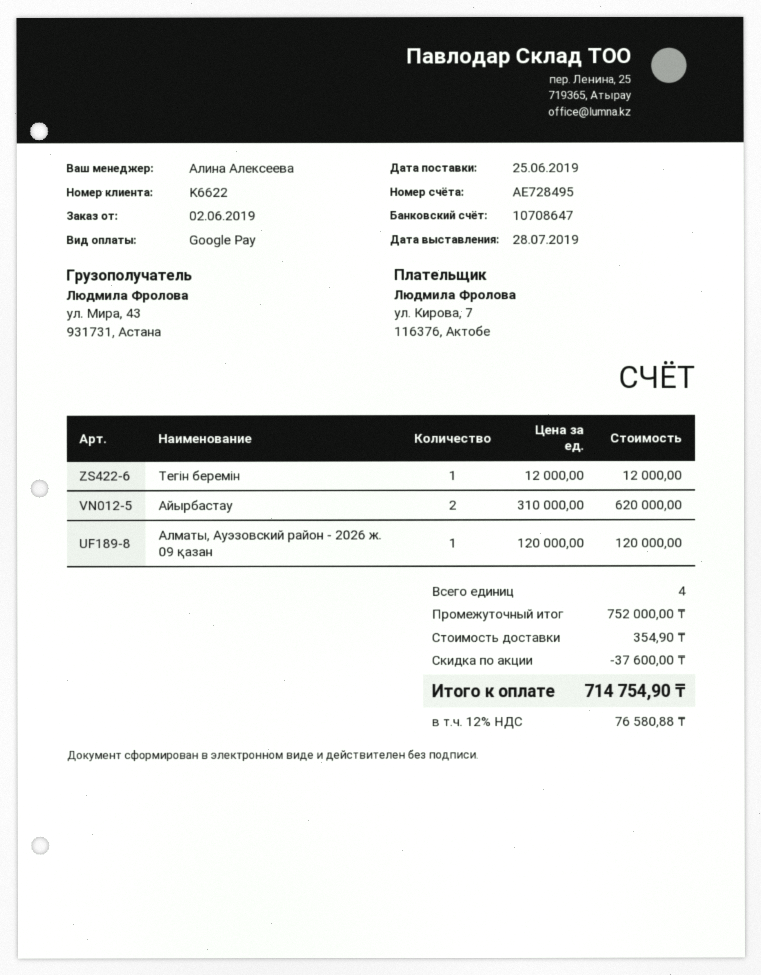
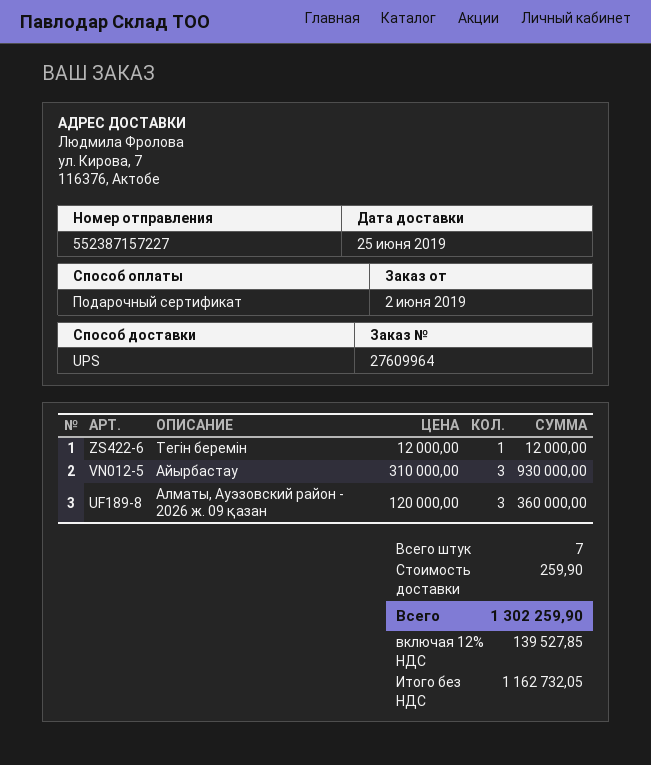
payment method: Google Pay -> gift card
ship to: ул. Мира, 43, 931731, Астана -> ул. Кирова, 7, 116376, Актобе
Айырбастау: 2 x 310000.00 = 620000.00 -> 3 x 310000.00 = 930000.00
Алматы, Ауэзовский район - 2026 ж. 09 қазан: 1 x 120000.00 = 120000.00 -> 3 x 120000.00 = 360000.00
total quantity: 4 -> 7
discount: 37600.00 -> none
shipping: 354.90 -> 259.90
tax: 12% = 76580.88 -> 12% = 139527.85
total: 714754.90 -> 1302259.90

